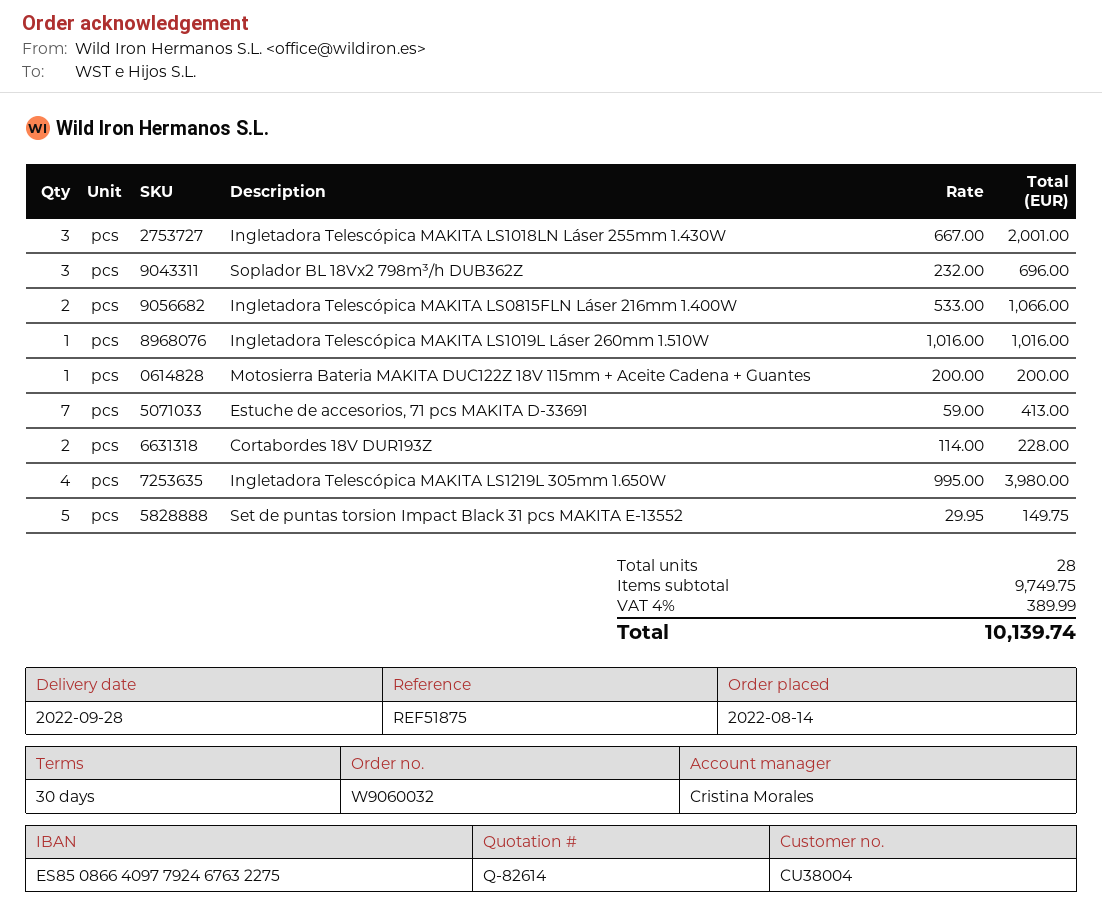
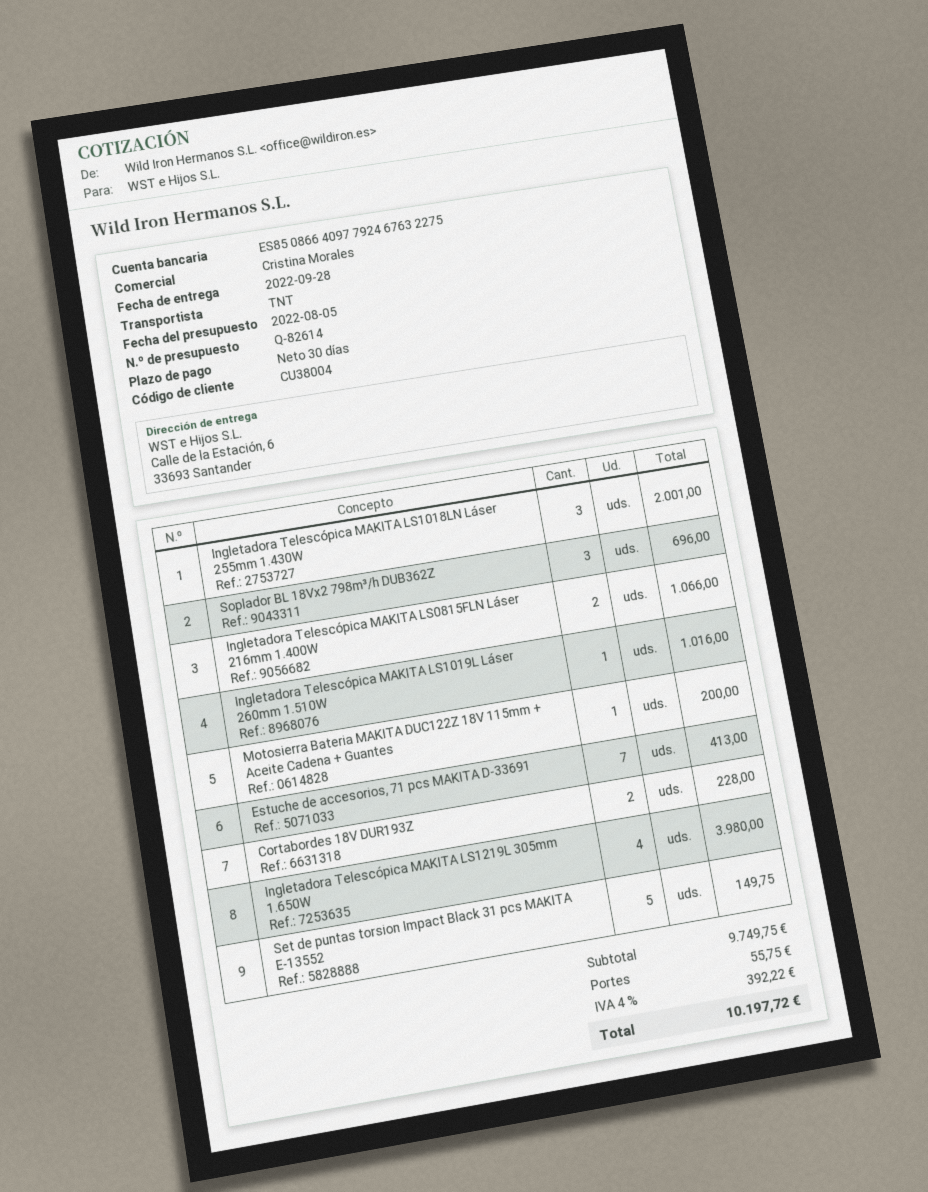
shipping: none -> 55.75
tax: 4% = 389.99 -> 4% = 392.22
total: 10139.74 -> 10197.72

